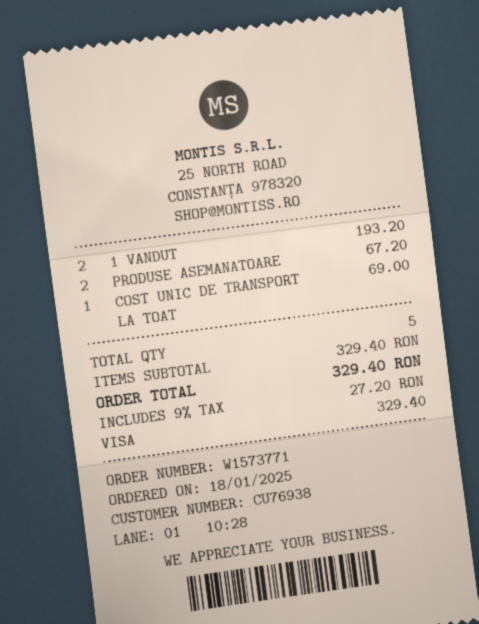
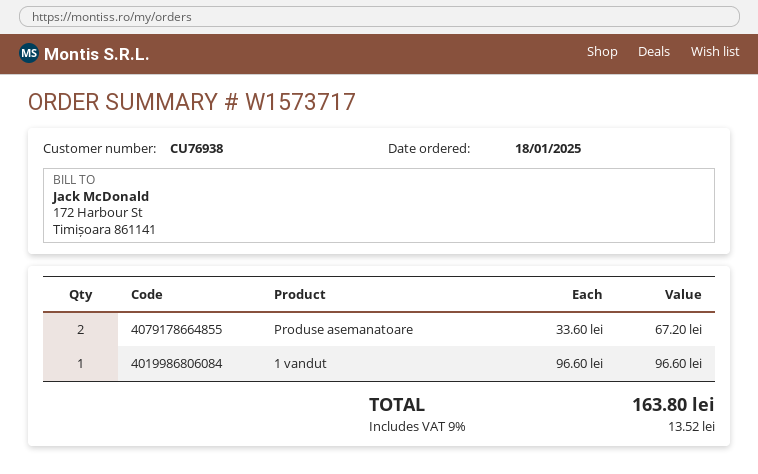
order number: W1573771 -> W1573717
1 VANDUT: 2 for 193.20 -> 1 for 96.60
COST UNIC DE TRANSPORT LA TOAT: 1 for 69.00 -> none
tax: 9% = 27.20 -> 9% = 13.52
total: 329.40 -> 163.80

